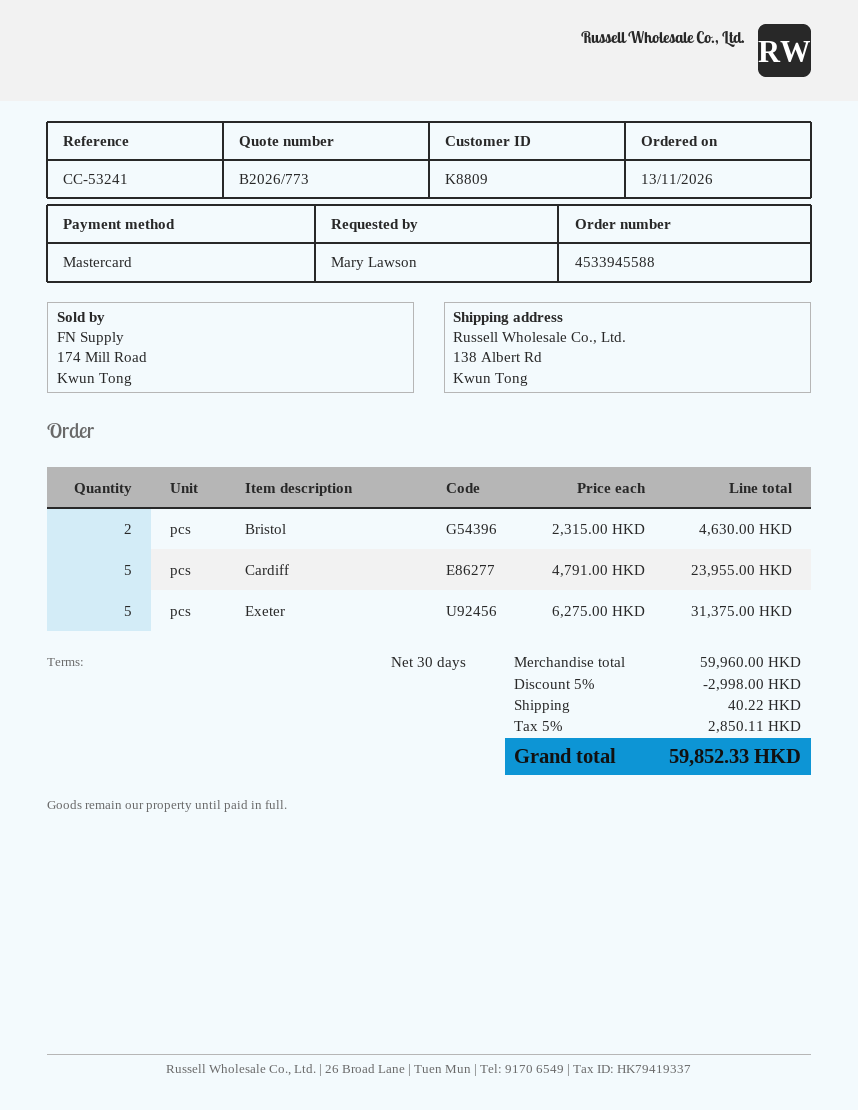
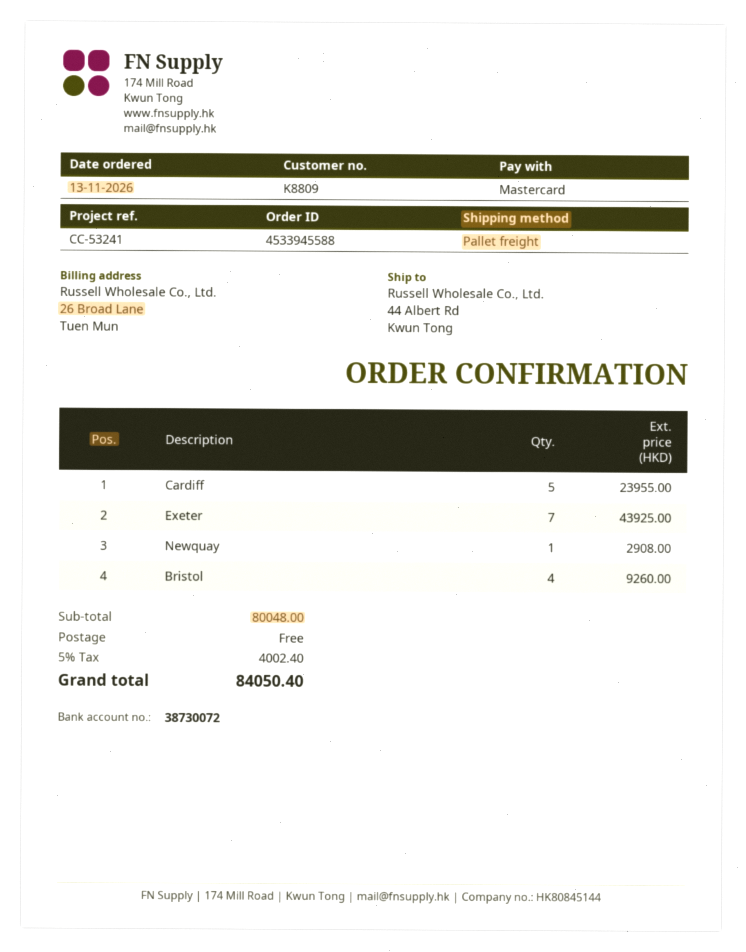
ship to: 138 Albert Rd, Kwun Tong -> 44 Albert Rd, Kwun Tong
Bristol: 2 for 4630.00 -> 4 for 9260.00
Exeter: 5 for 31375.00 -> 7 for 43925.00
Newquay: none -> 1 for 2908.00
subtotal: 59960.00 -> 80048.00
discount: 5% = 2998.00 -> none
shipping: 40.22 -> 0.00
tax: 5% = 2850.11 -> 5% = 4002.40
total: 59852.33 -> 84050.40

